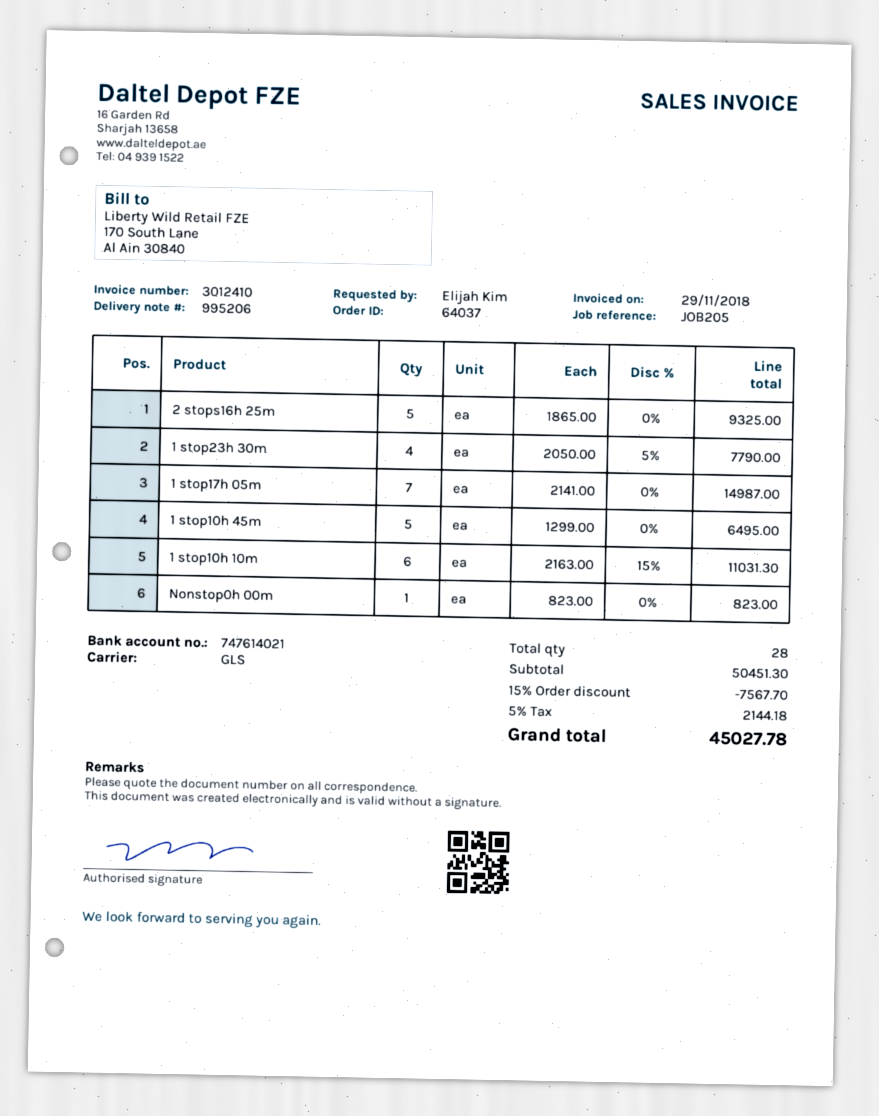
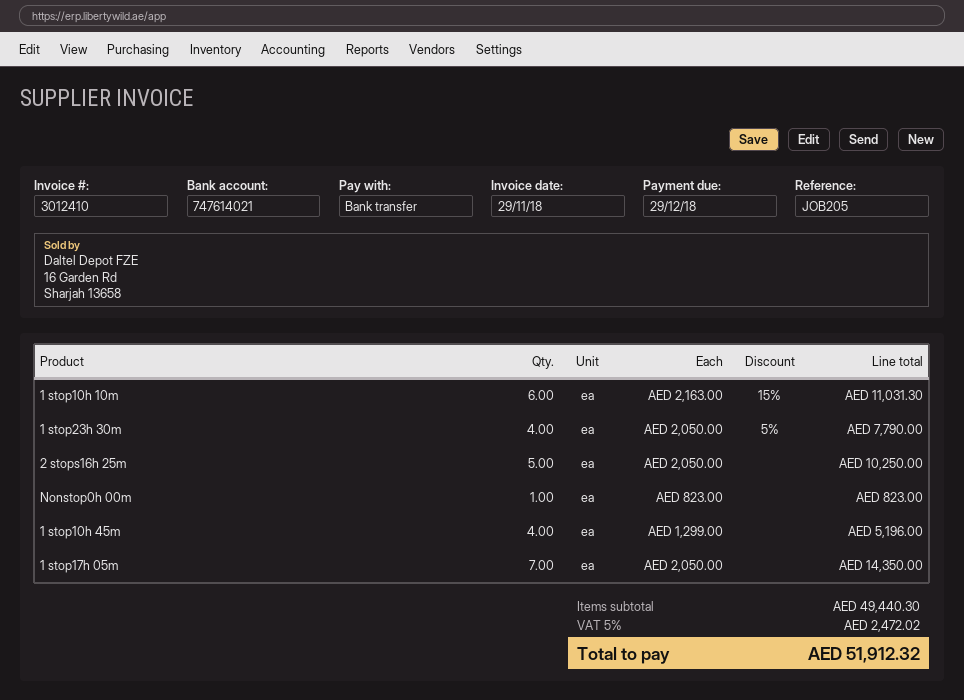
2 stops16h 25m: 5 x 1865.00 = 9325.00 -> 5 x 2050.00 = 10250.00
1 stop17h 05m: 7 x 2141.00 = 14987.00 -> 7 x 2050.00 = 14350.00
1 stop10h 45m: 5 x 1299.00 = 6495.00 -> 4 x 1299.00 = 5196.00
subtotal: 50451.30 -> 49440.30
discount: 15% = 7567.70 -> none
tax: 5% = 2144.18 -> 5% = 2472.02
total: 45027.78 -> 51912.32

